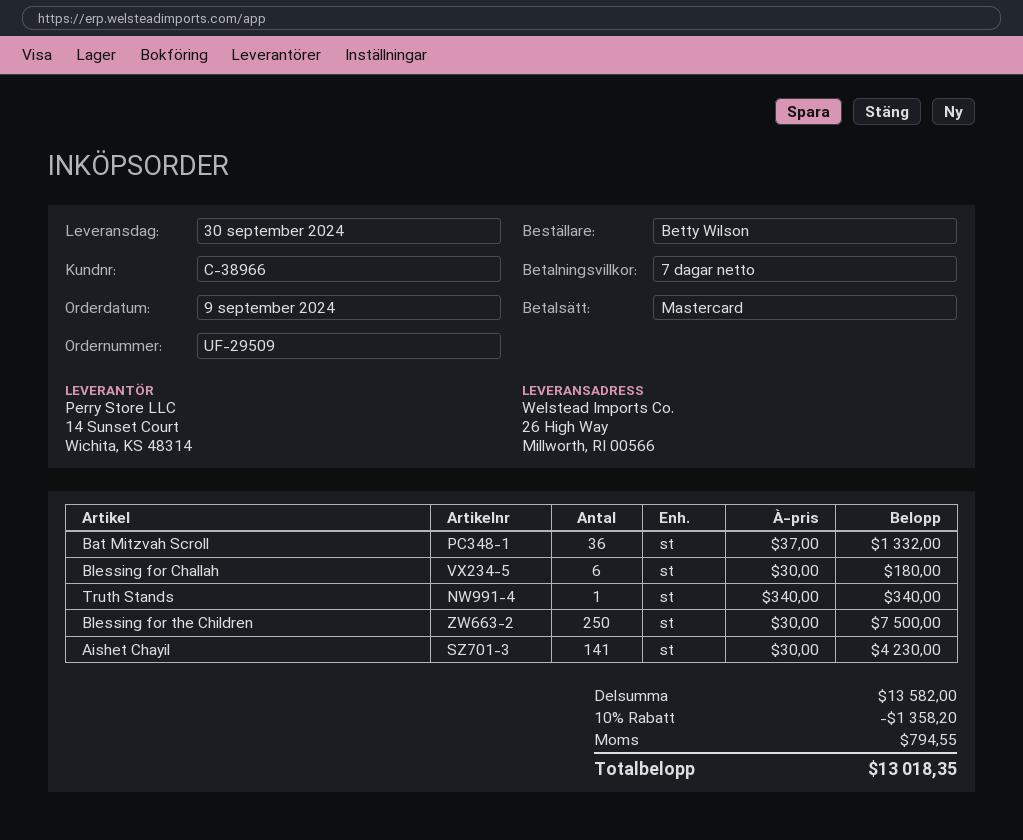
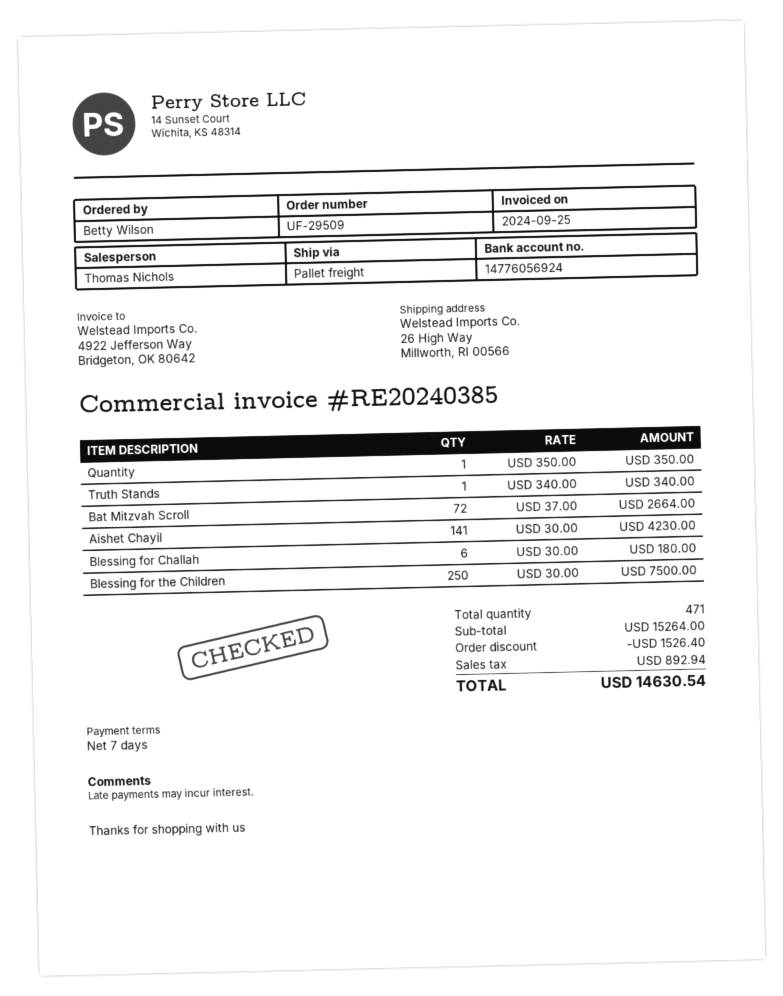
Bat Mitzvah Scroll: 36 x 37.00 = 1332.00 -> 72 x 37.00 = 2664.00
Quantity: none -> 1 x 350.00 = 350.00
subtotal: 13582.00 -> 15264.00
discount: 1358.20 -> 1526.40
tax: 794.55 -> 892.94
total: 13018.35 -> 14630.54

